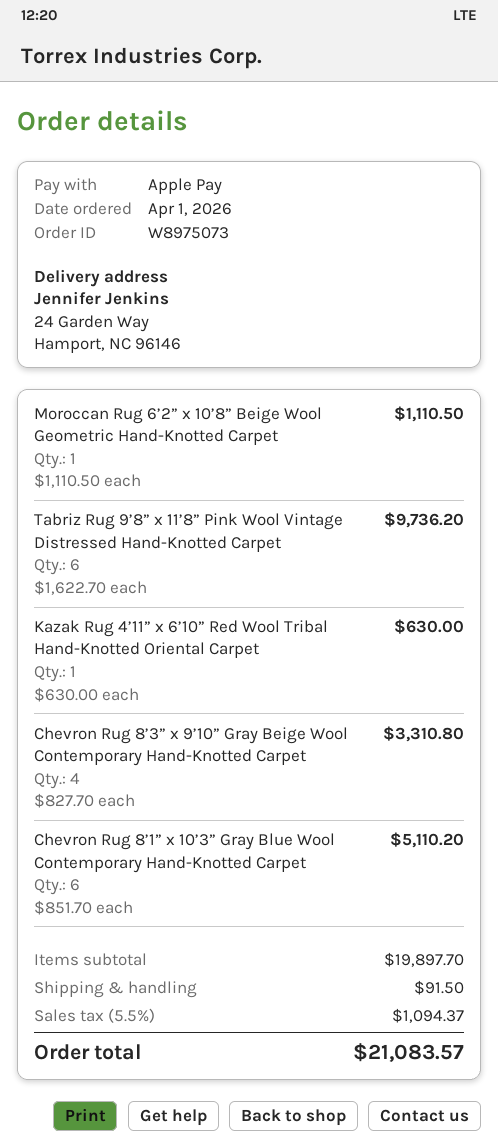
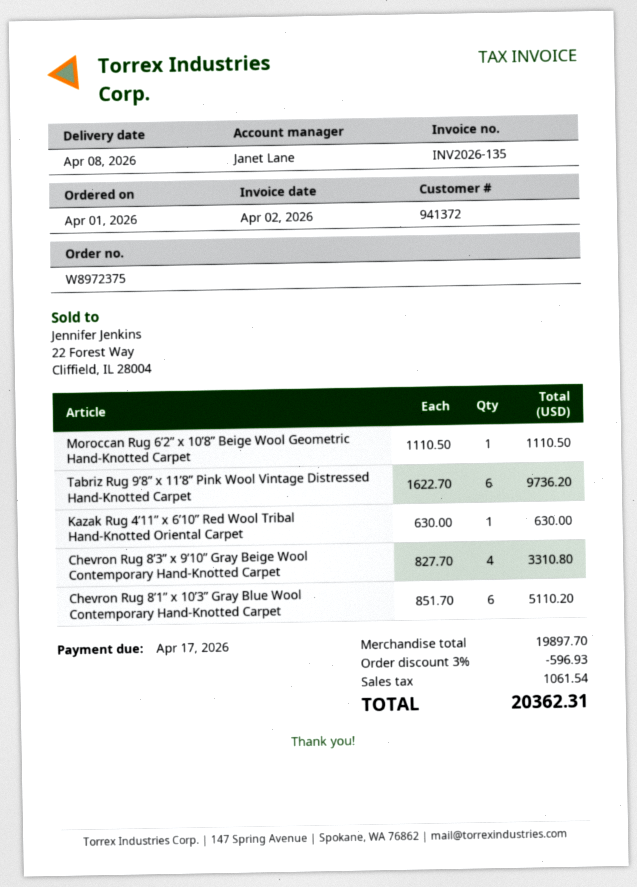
order number: W8975073 -> W8972375
discount: none -> 3% = 596.93
shipping: 91.50 -> none
tax: 1094.37 -> 1061.54
total: 21083.57 -> 20362.31

